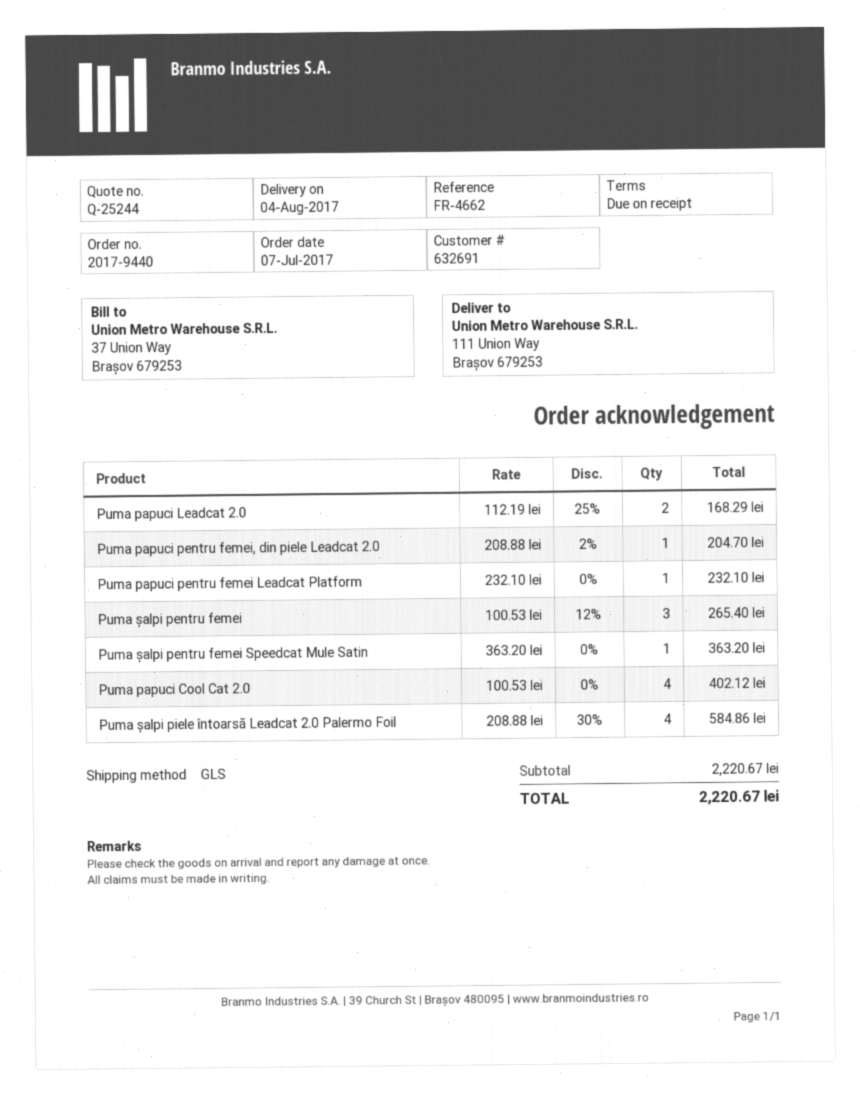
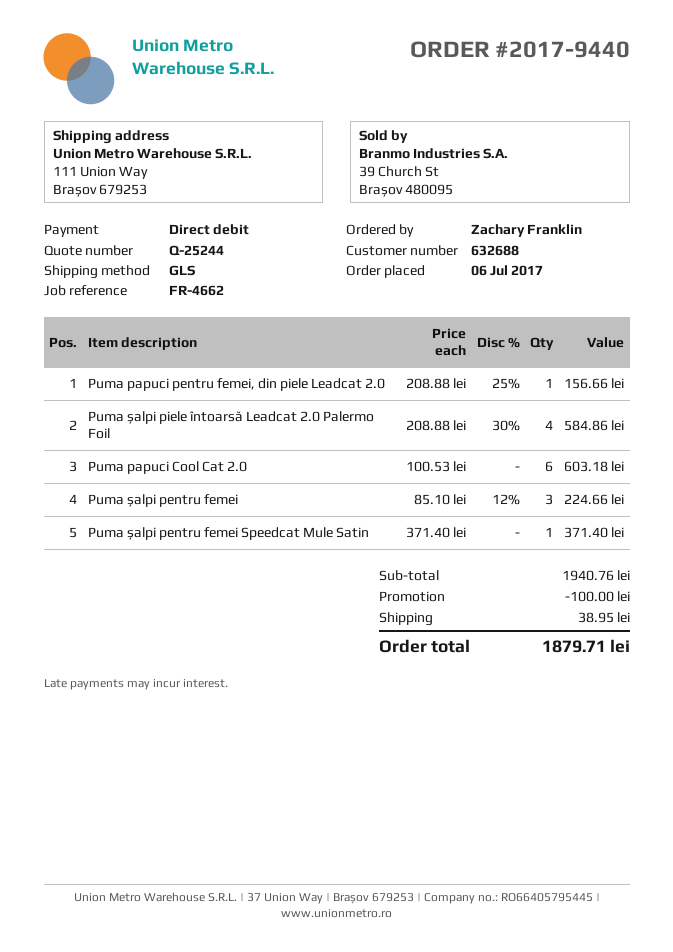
order date: 2017-07-07 -> 2017-07-06
customer number: 632691 -> 632688
Puma papuci Leadcat 2.0: 2 x 112.19 - 25% = 168.29 -> none
Puma papuci pentru femei, din piele Leadcat 2.0: 1 x 208.88 - 2% = 204.70 -> 1 x 208.88 - 25% = 156.66
Puma papuci pentru femei Leadcat Platform: 1 x 232.10 = 232.10 -> none
Puma șalpi pentru femei: 3 x 100.53 - 12% = 265.40 -> 3 x 85.10 - 12% = 224.66
Puma șalpi pentru femei Speedcat Mule Satin: 1 x 363.20 = 363.20 -> 1 x 371.40 = 371.40
Puma papuci Cool Cat 2.0: 4 x 100.53 = 402.12 -> 6 x 100.53 = 603.18
subtotal: 2220.67 -> 1940.76
discount: none -> 100.00
shipping: none -> 38.95
total: 2220.67 -> 1879.71

